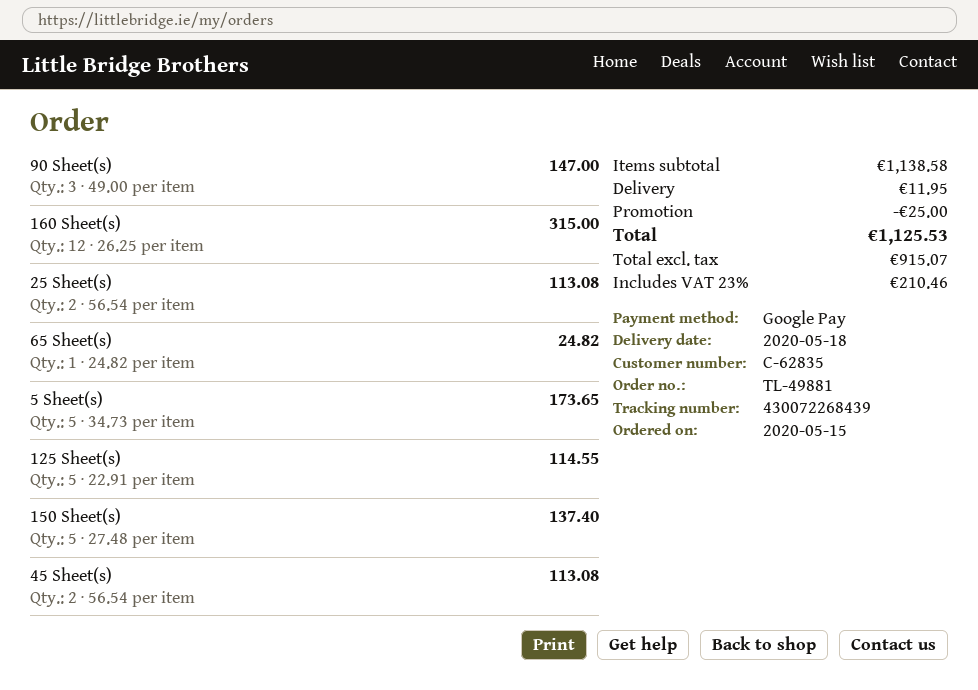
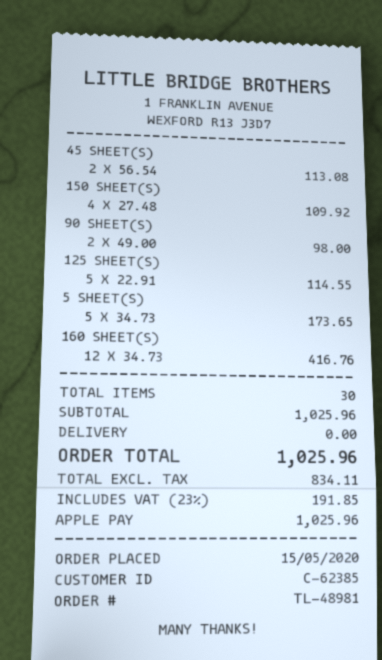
order number: TL-49881 -> TL-48981
customer number: C-62835 -> C-62385
payment method: Google Pay -> Apple Pay
90 Sheet(s): 3 x 49.00 = 147.00 -> 2 x 49.00 = 98.00
160 Sheet(s): 12 x 26.25 = 315.00 -> 12 x 34.73 = 416.76
25 Sheet(s): 2 x 56.54 = 113.08 -> none
65 Sheet(s): 1 x 24.82 = 24.82 -> none
150 Sheet(s): 5 x 27.48 = 137.40 -> 4 x 27.48 = 109.92
subtotal: 1138.58 -> 1025.96
discount: 25.00 -> none
shipping: 11.95 -> 0.00
net: 915.07 -> 834.11
tax: 23% = 210.46 -> 23% = 191.85
total: 1125.53 -> 1025.96

